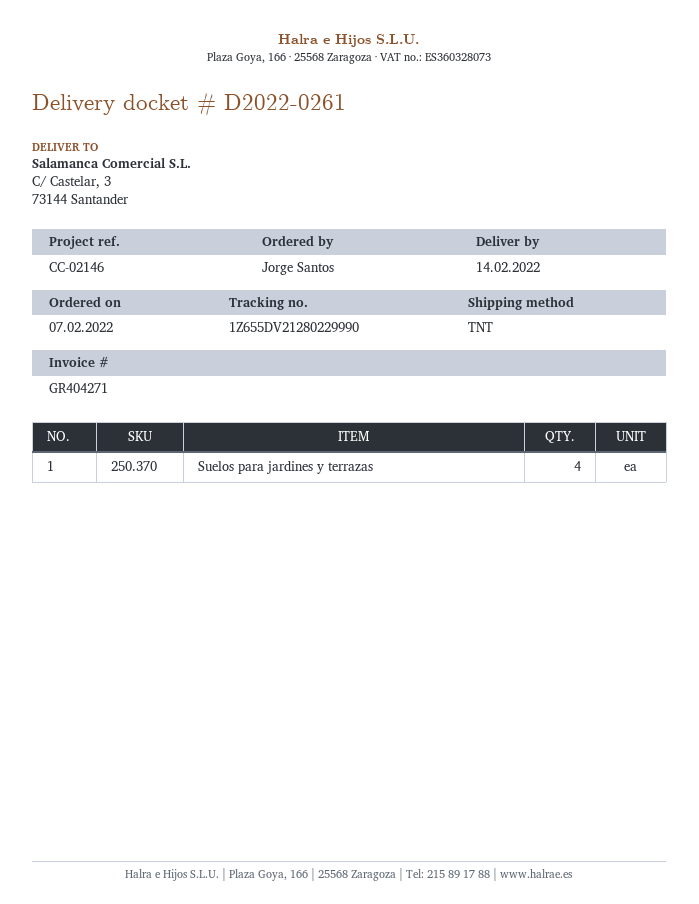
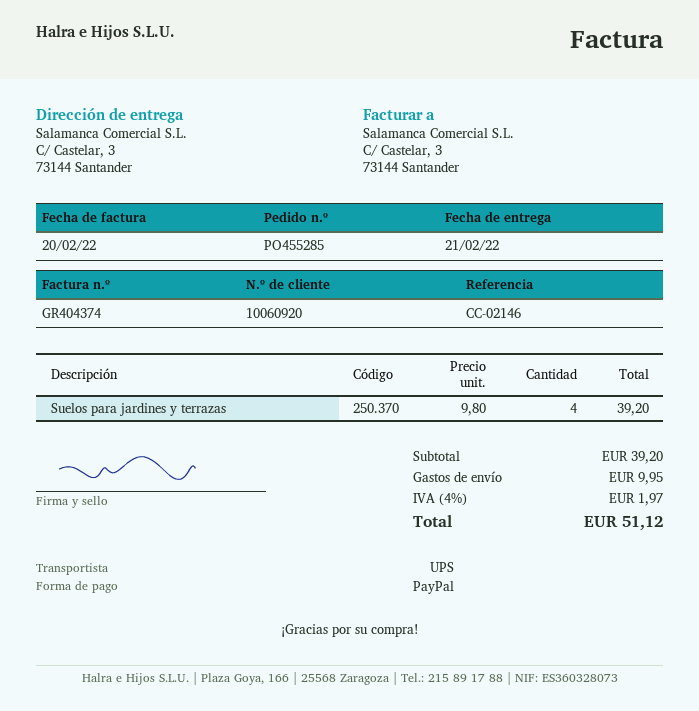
delivery date: 2022-02-14 -> 2022-02-21
invoice number: GR404271 -> GR404374
shipping method: TNT -> UPS

